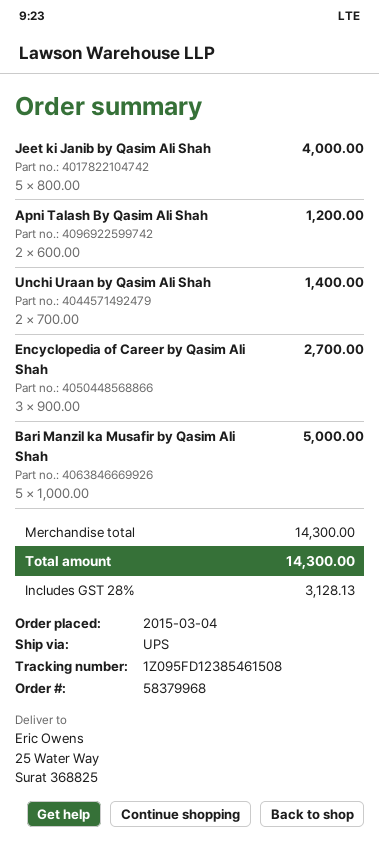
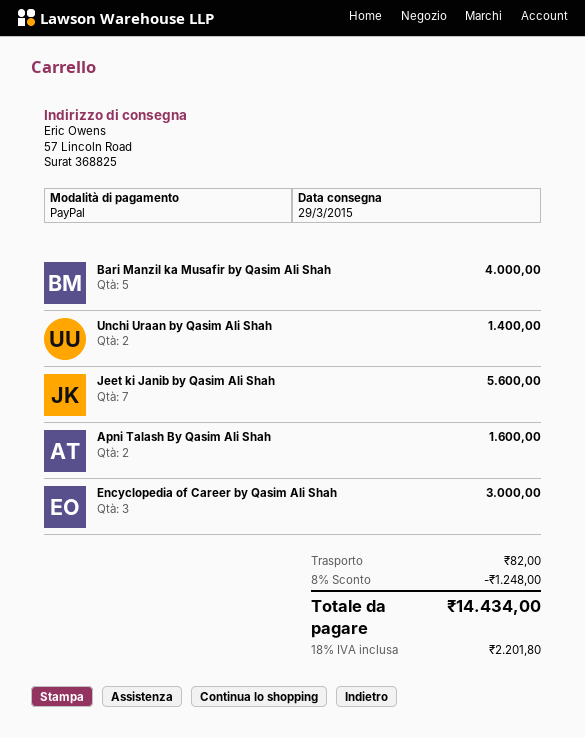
ship to: 25 Water Way, Surat 368825 -> 57 Lincoln Road, Surat 368825
Jeet ki Janib by Qasim Ali Shah: 5 for 4000.00 -> 7 for 5600.00
Apni Talash By Qasim Ali Shah: 2 for 1200.00 -> 2 for 1600.00
Encyclopedia of Career by Qasim Ali Shah: 3 for 2700.00 -> 3 for 3000.00
Bari Manzil ka Musafir by Qasim Ali Shah: 5 for 5000.00 -> 5 for 4000.00
discount: none -> 8% = 1248.00
shipping: none -> 82.00
tax: 28% = 3128.13 -> 18% = 2201.80
total: 14300.00 -> 14434.00

